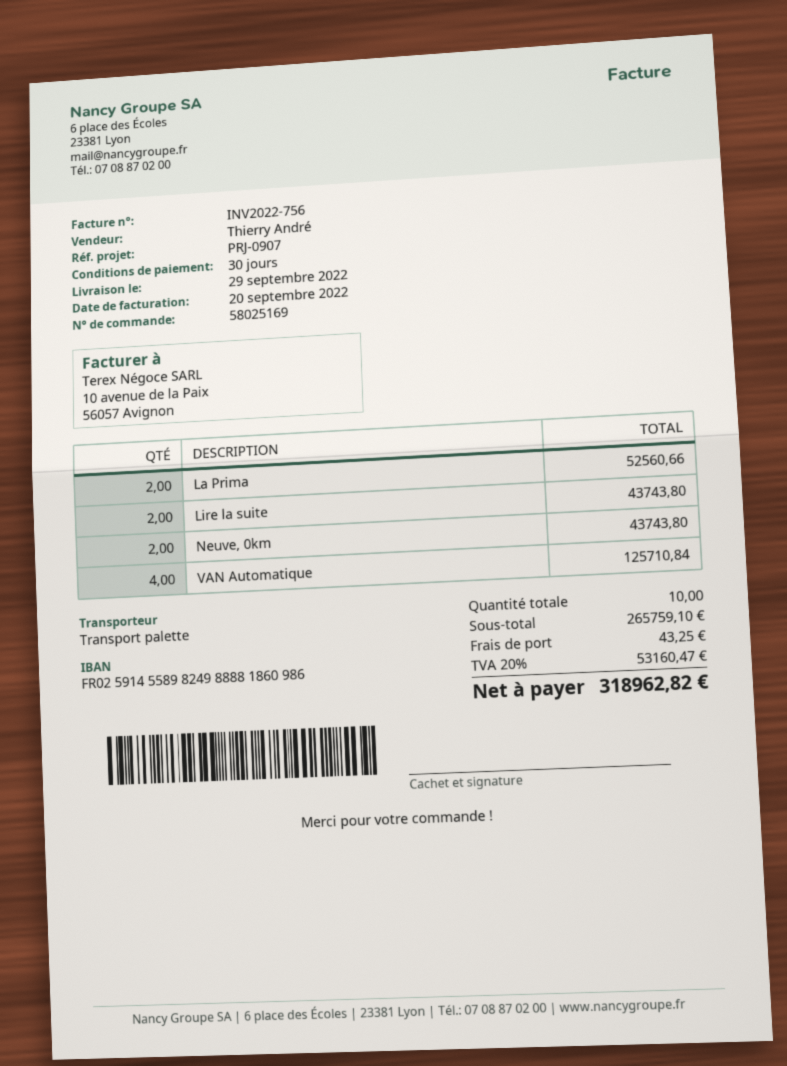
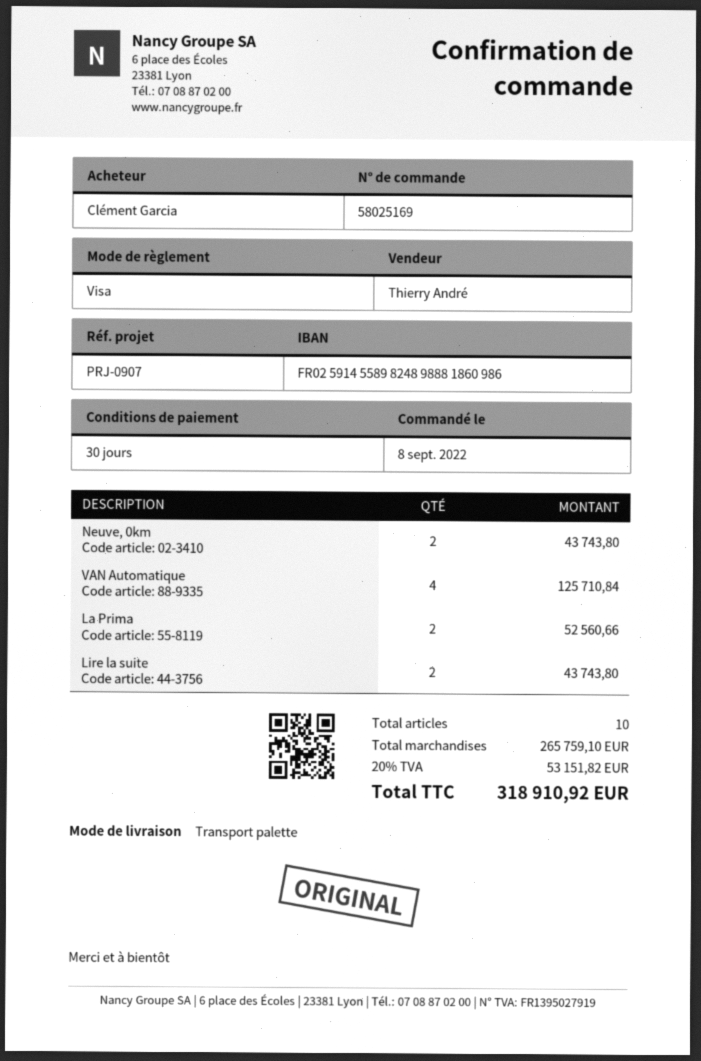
bank account: FR0259145589824988881860986 -> FR0259145589824898881860986
shipping: 43.25 -> none
tax: 20% = 53160.47 -> 20% = 53151.82
total: 318962.82 -> 318910.92

